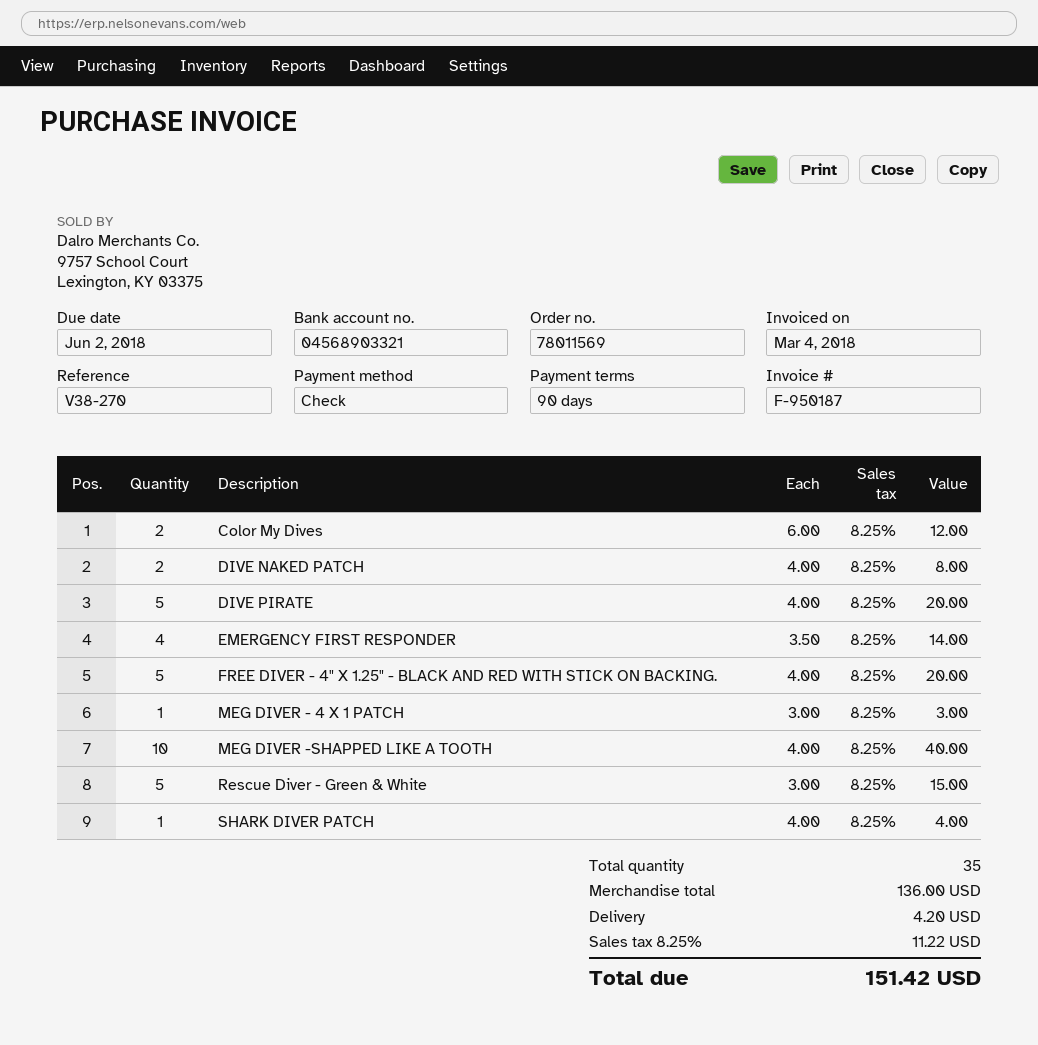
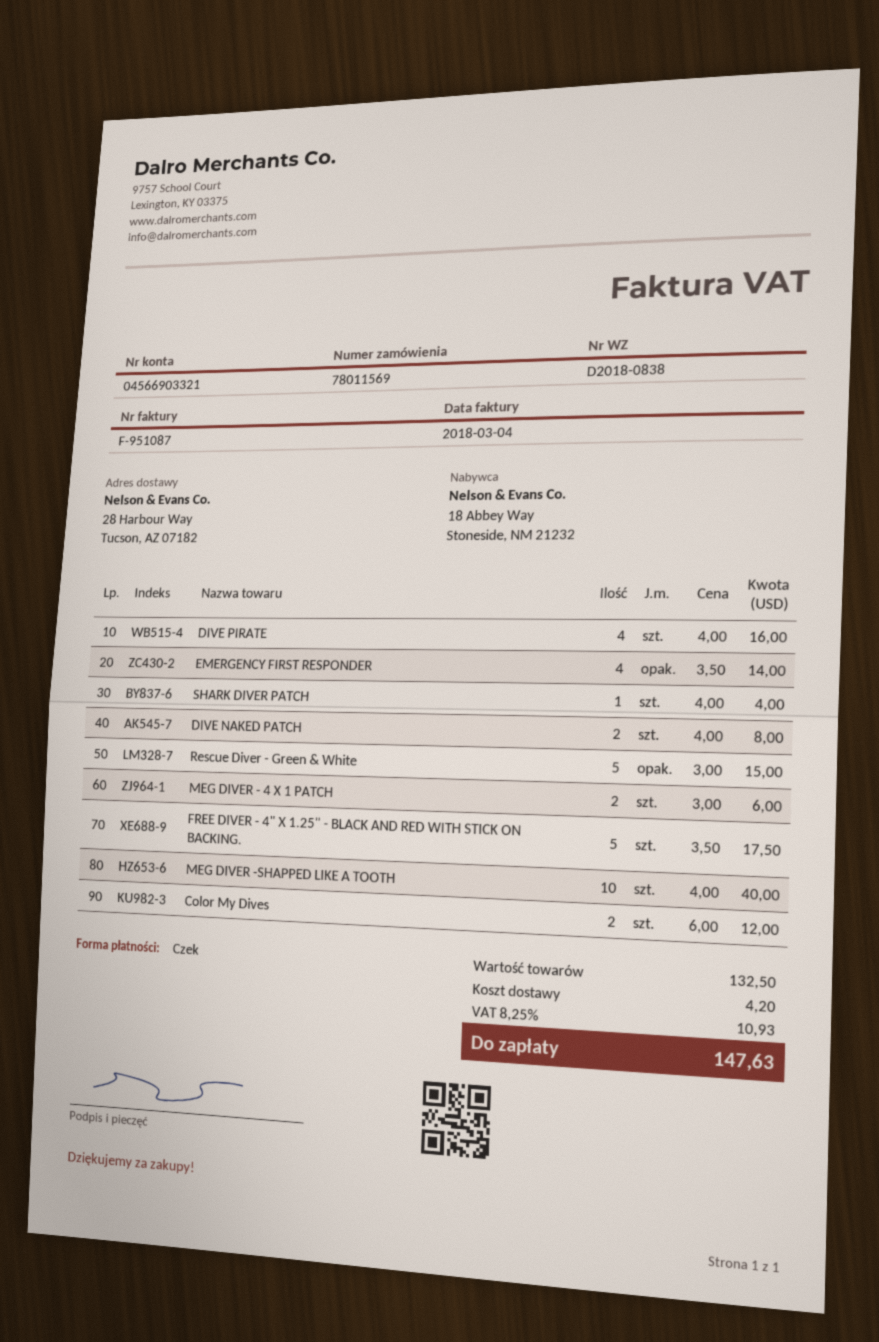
invoice number: F-950187 -> F-951087
bank account: 04568903321 -> 04566903321
DIVE PIRATE: 5 x 4.00 = 20.00 -> 4 x 4.00 = 16.00
FREE DIVER - 4" X 1.25" - BLACK AND RED WITH STICK ON BACKING.: 5 x 4.00 = 20.00 -> 5 x 3.50 = 17.50
MEG DIVER - 4 X 1 PATCH: 1 x 3.00 = 3.00 -> 2 x 3.00 = 6.00
subtotal: 136.00 -> 132.50
tax: 8.25% = 11.22 -> 8.25% = 10.93
total: 151.42 -> 147.63

